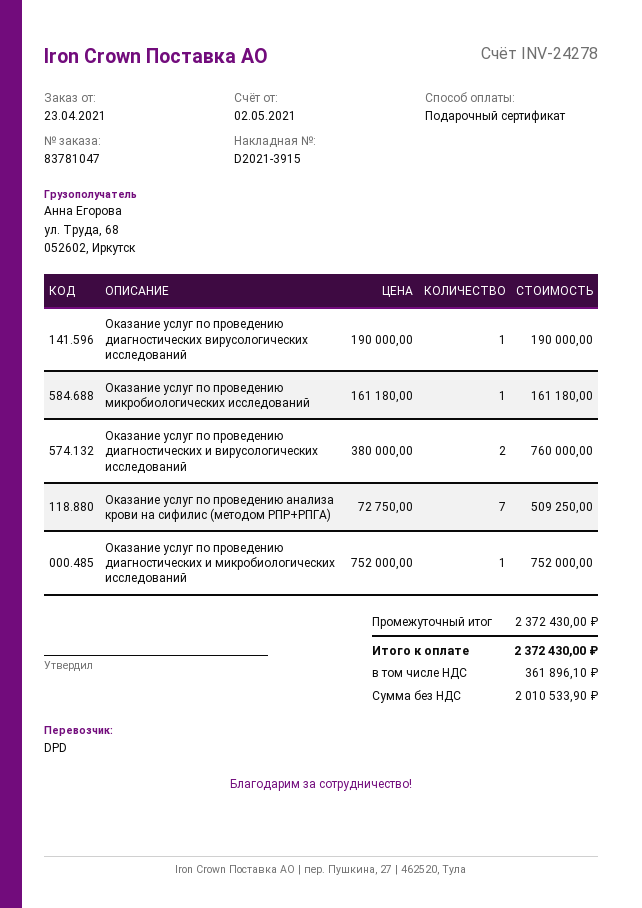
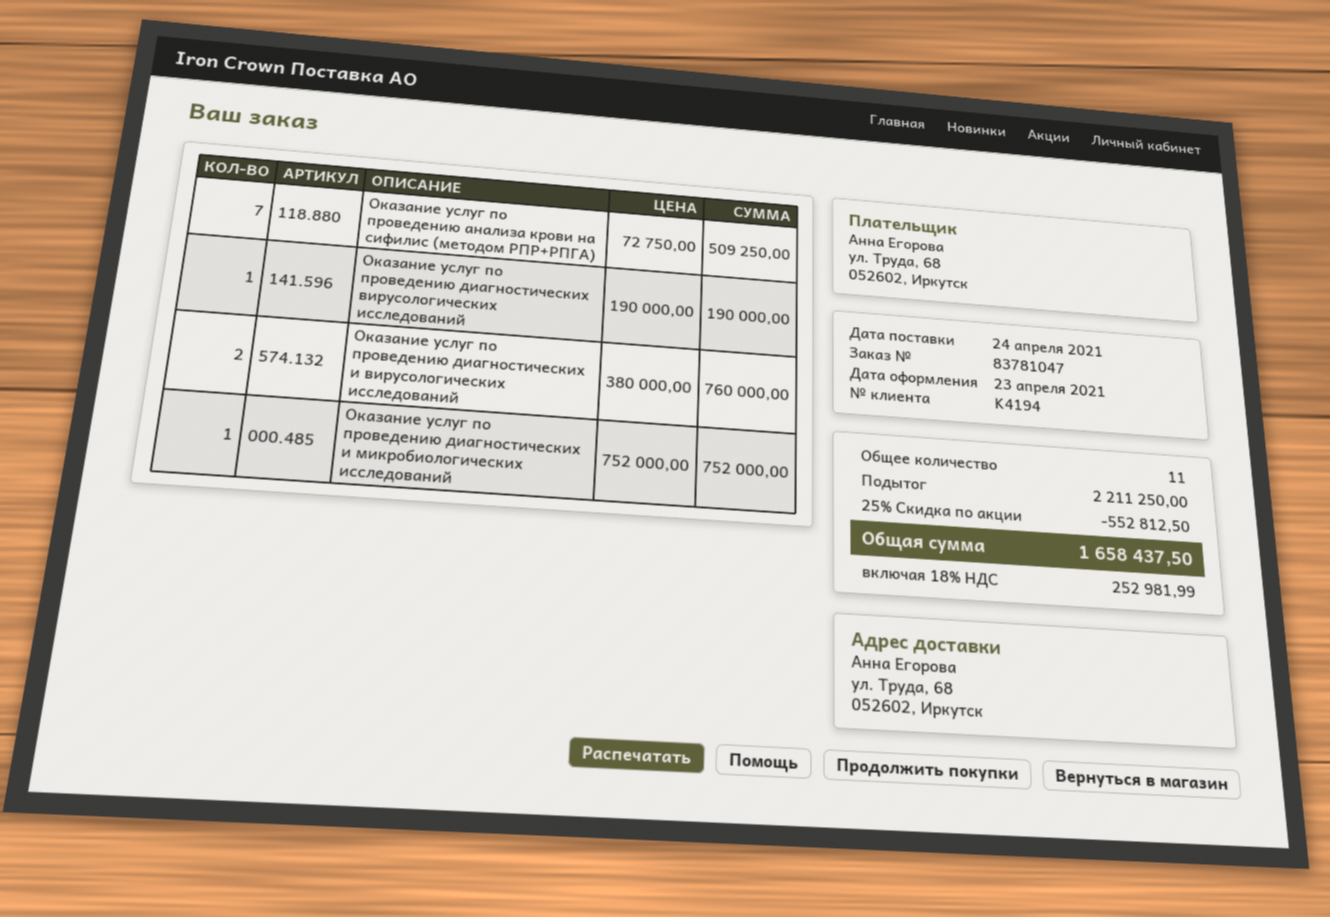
Оказание услуг по проведению микробиологических исследований: 1 x 161180.00 = 161180.00 -> none
subtotal: 2372430.00 -> 2211250.00
discount: none -> 25% = 552812.50
tax: 361896.10 -> 252981.99
total: 2372430.00 -> 1658437.50

